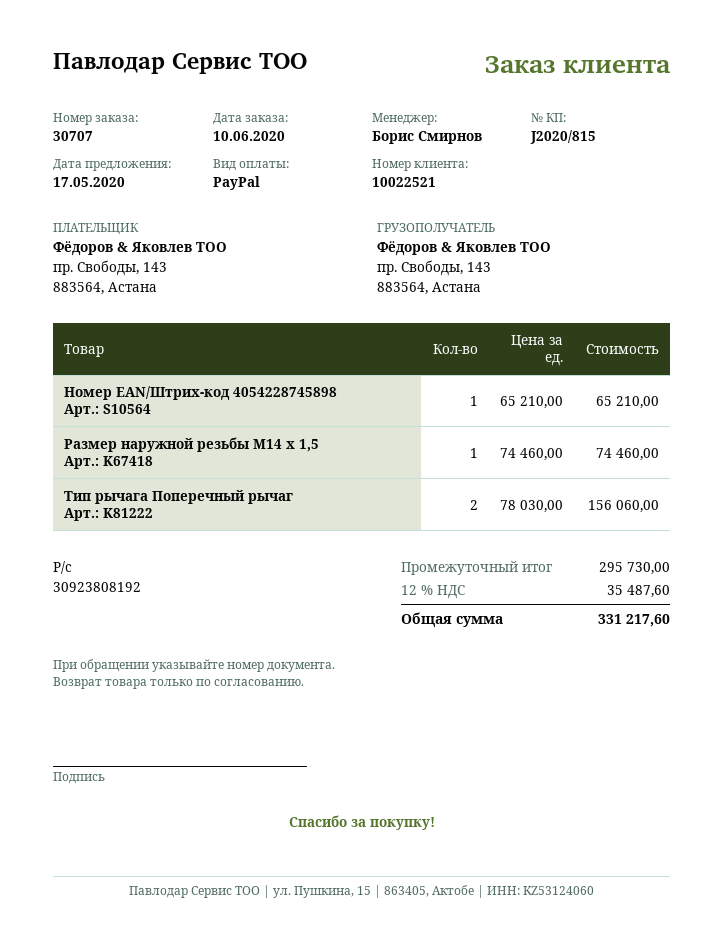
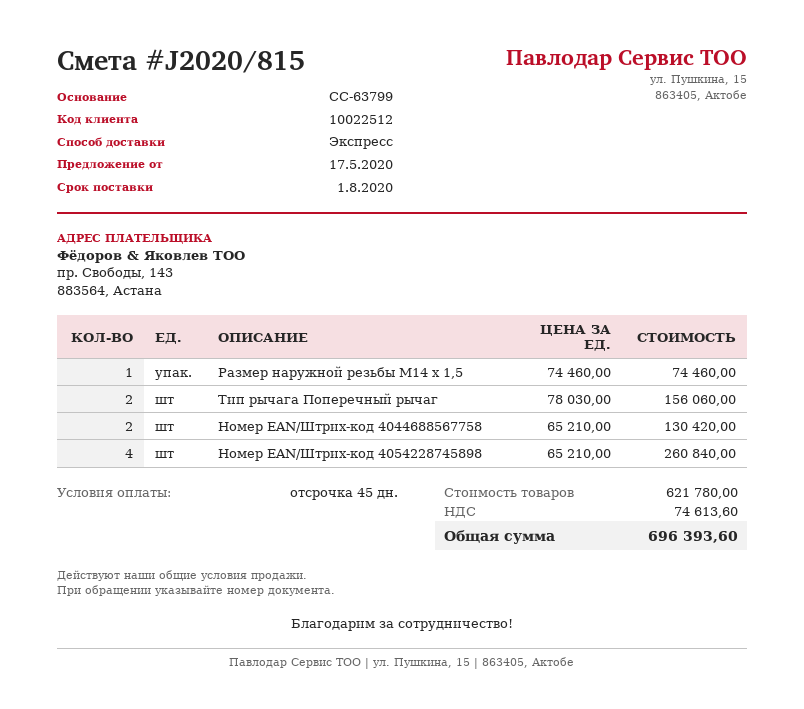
customer number: 10022521 -> 10022512
Номер EAN/Штрих-код 4054228745898: 1 x 65210.00 = 65210.00 -> 4 x 65210.00 = 260840.00
Номер EAN/Штрих-код 4044688567758: none -> 2 x 65210.00 = 130420.00
subtotal: 295730.00 -> 621780.00
tax: 35487.60 -> 74613.60
total: 331217.60 -> 696393.60

